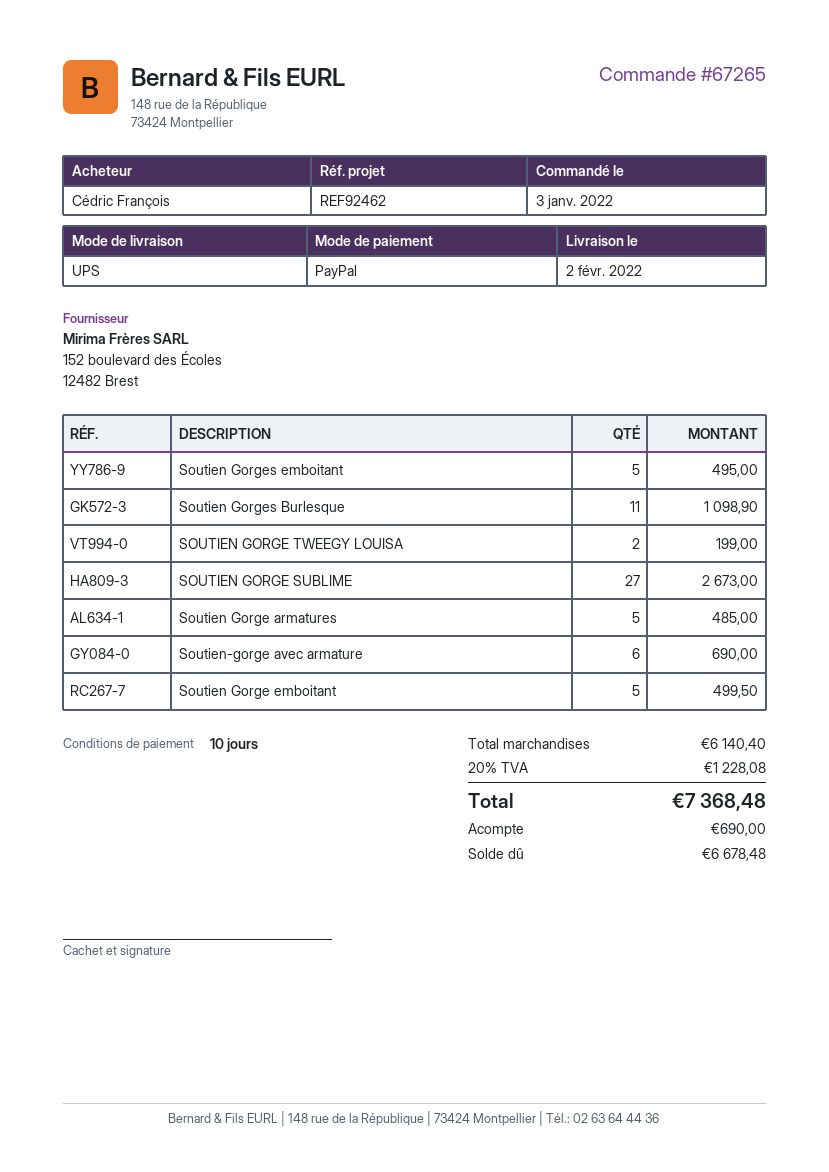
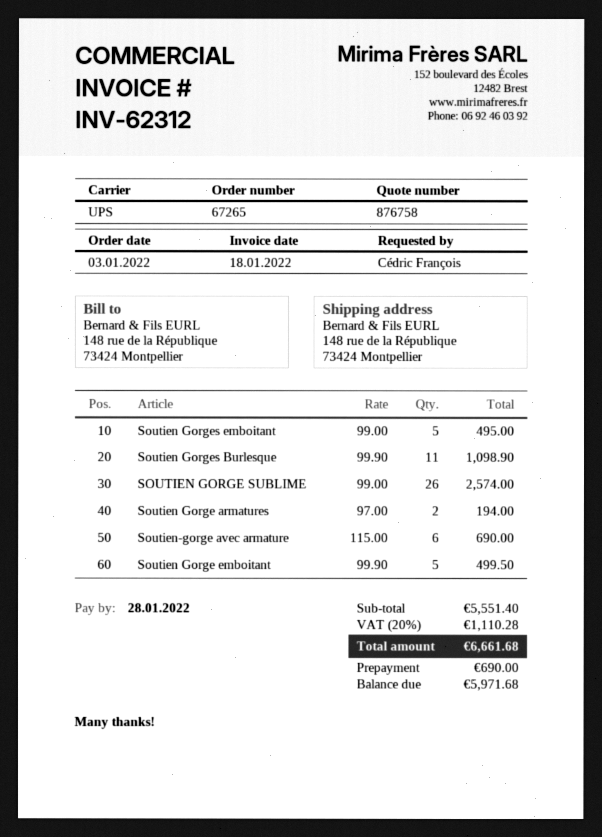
SOUTIEN GORGE TWEEGY LOUISA: 2 for 199.00 -> none
SOUTIEN GORGE SUBLIME: 27 for 2673.00 -> 26 for 2574.00
Soutien Gorge armatures: 5 for 485.00 -> 2 for 194.00
subtotal: 6140.40 -> 5551.40
tax: 20% = 1228.08 -> 20% = 1110.28
total: 7368.48 -> 6661.68
balance: 6678.48 -> 5971.68

